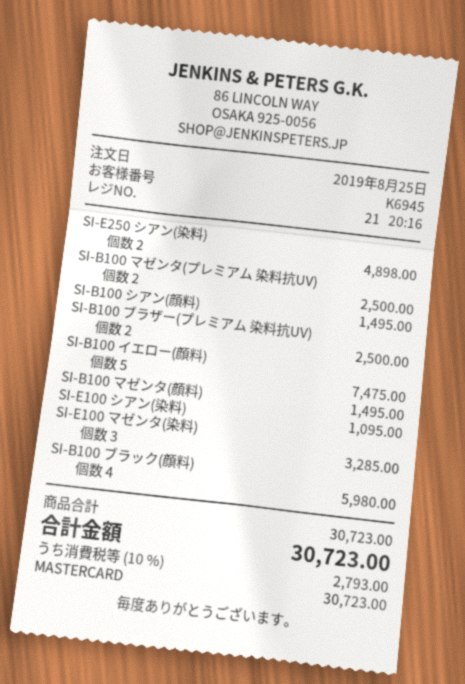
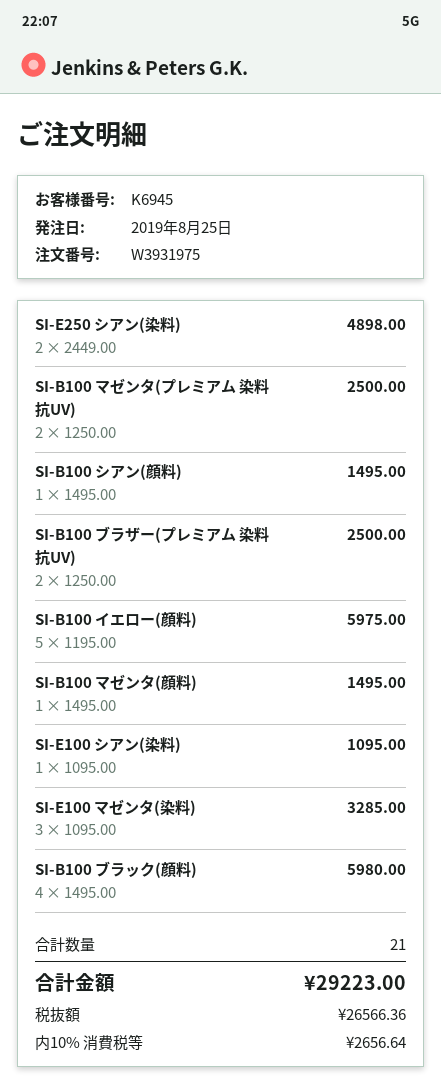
SI-B100 イエロー(顔料): 5 for 7475.00 -> 5 for 5975.00
tax: 10% = 2793.00 -> 10% = 2656.64
total: 30723.00 -> 29223.00

